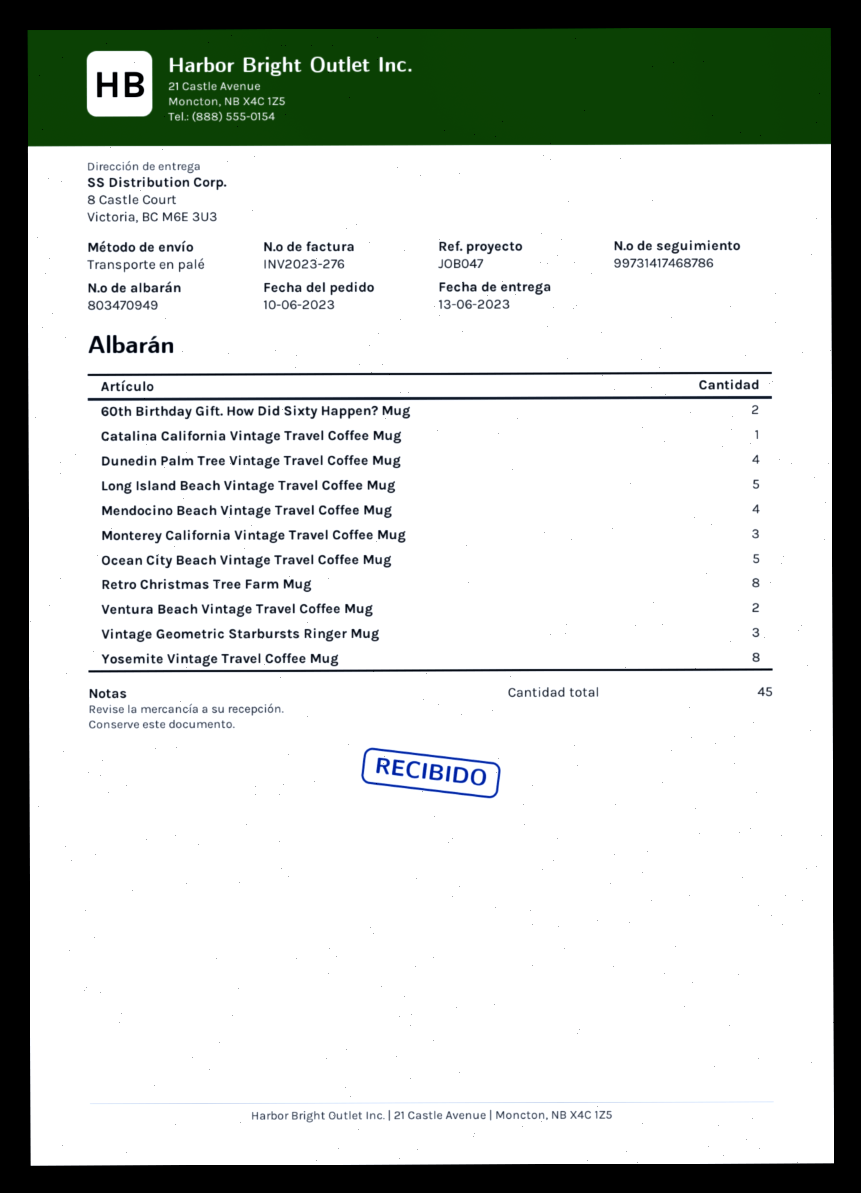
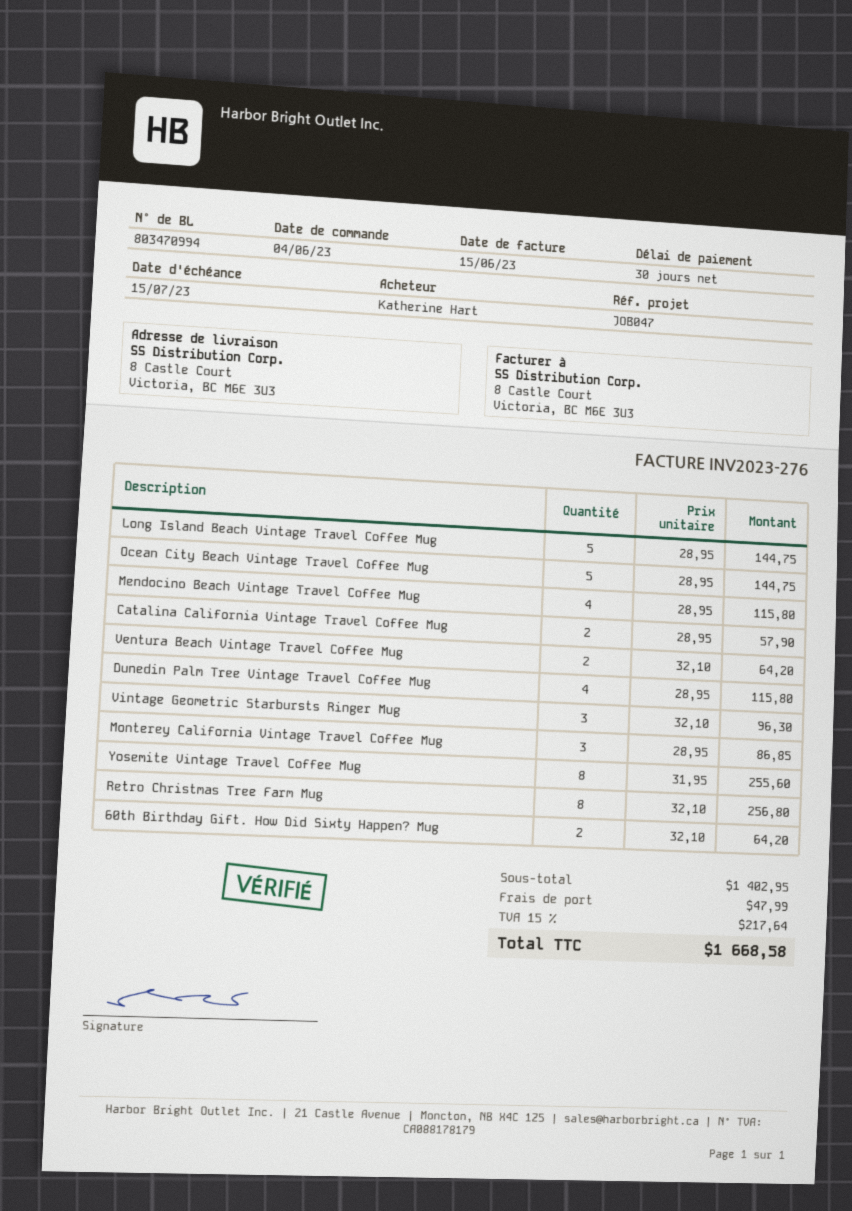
order date: 2023-06-10 -> 2023-06-04
delivery note number: 803470949 -> 803470994
Catalina California Vintage Travel Coffee Mug: 1 -> 2

